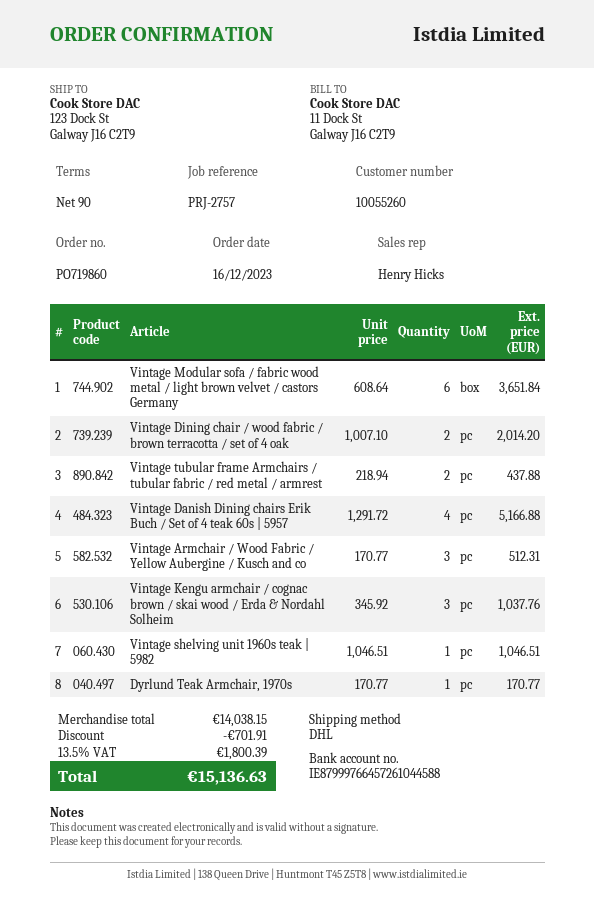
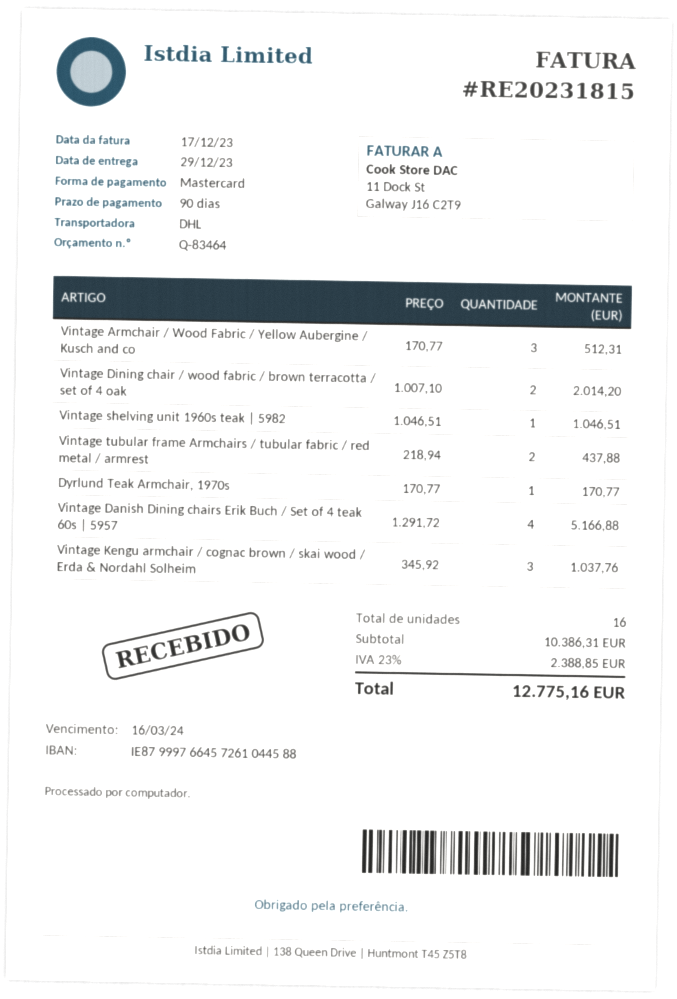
Vintage Modular sofa / fabric wood metal / light brown velvet / castors Germany: 6 x 608.64 = 3651.84 -> none
subtotal: 14038.15 -> 10386.31
discount: 701.91 -> none
tax: 13.5% = 1800.39 -> 23% = 2388.85
total: 15136.63 -> 12775.16

